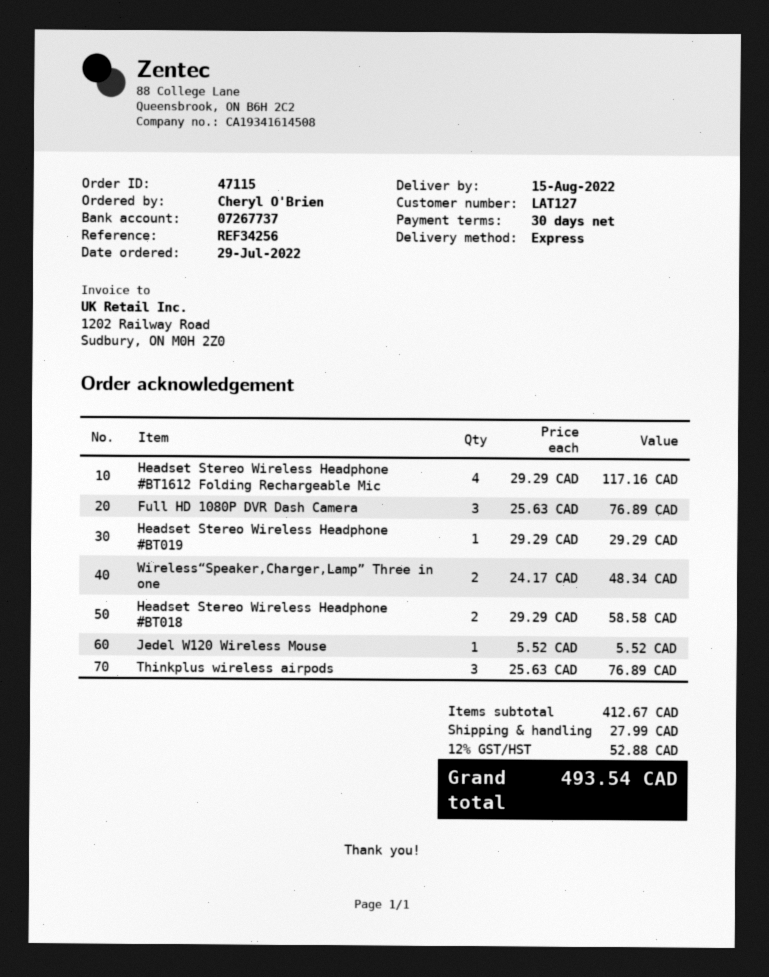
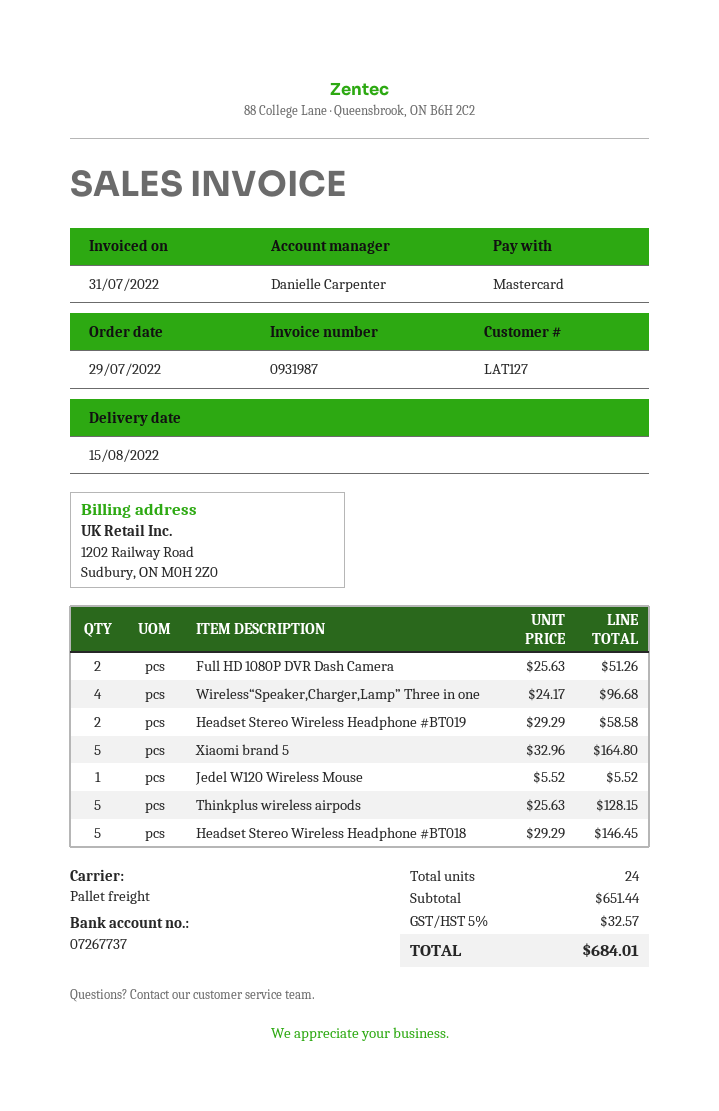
shipping method: express -> pallet freight
Headset Stereo Wireless Headphone #BT1612 Folding Rechargeable Mic: 4 x 29.29 = 117.16 -> none
Full HD 1080P DVR Dash Camera: 3 x 25.63 = 76.89 -> 2 x 25.63 = 51.26
Headset Stereo Wireless Headphone #BT019: 1 x 29.29 = 29.29 -> 2 x 29.29 = 58.58
Wireless“Speaker,Charger,Lamp” Three in one: 2 x 24.17 = 48.34 -> 4 x 24.17 = 96.68
Headset Stereo Wireless Headphone #BT018: 2 x 29.29 = 58.58 -> 5 x 29.29 = 146.45
Thinkplus wireless airpods: 3 x 25.63 = 76.89 -> 5 x 25.63 = 128.15
Xiaomi brand 5: none -> 5 x 32.96 = 164.80
subtotal: 412.67 -> 651.44
shipping: 27.99 -> none
tax: 12% = 52.88 -> 5% = 32.57
total: 493.54 -> 684.01

